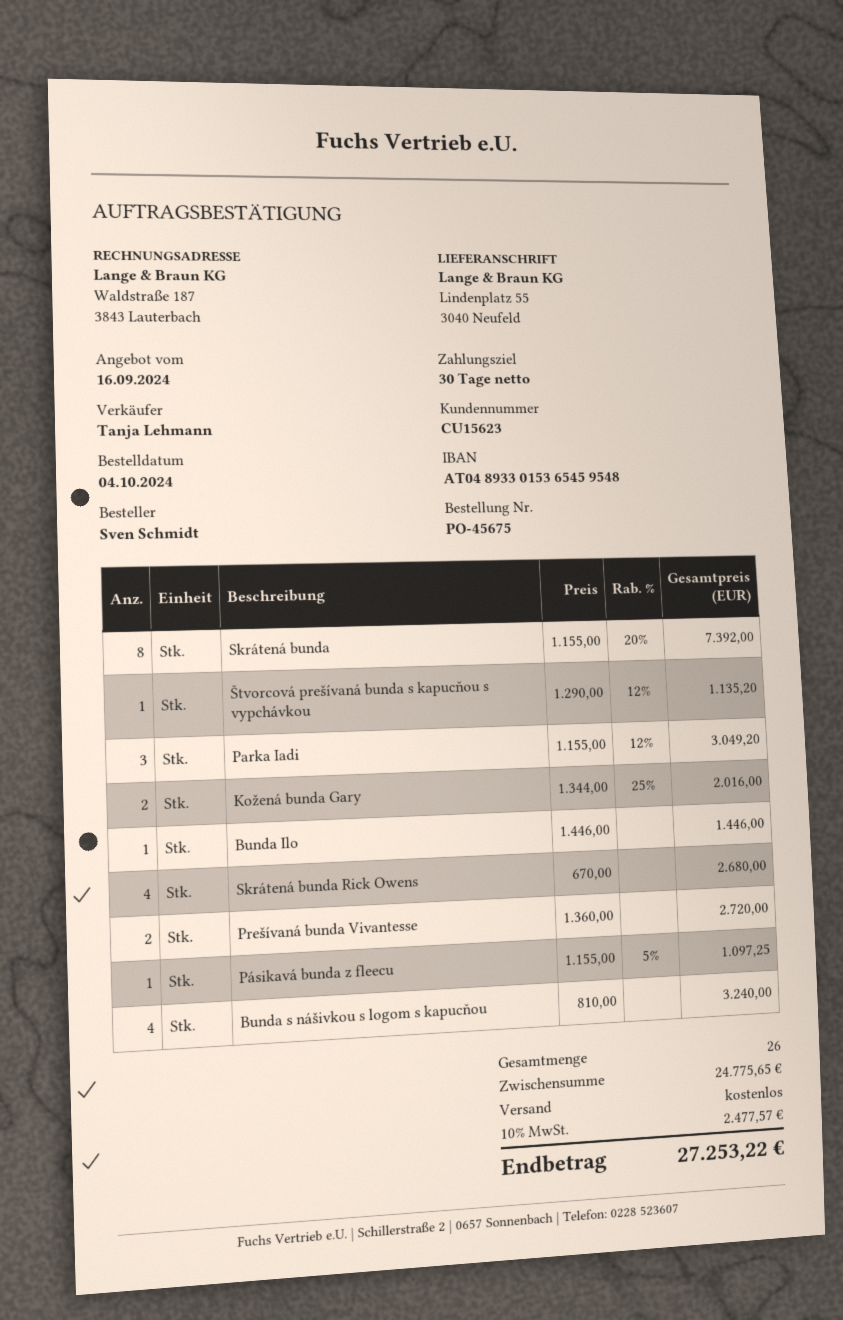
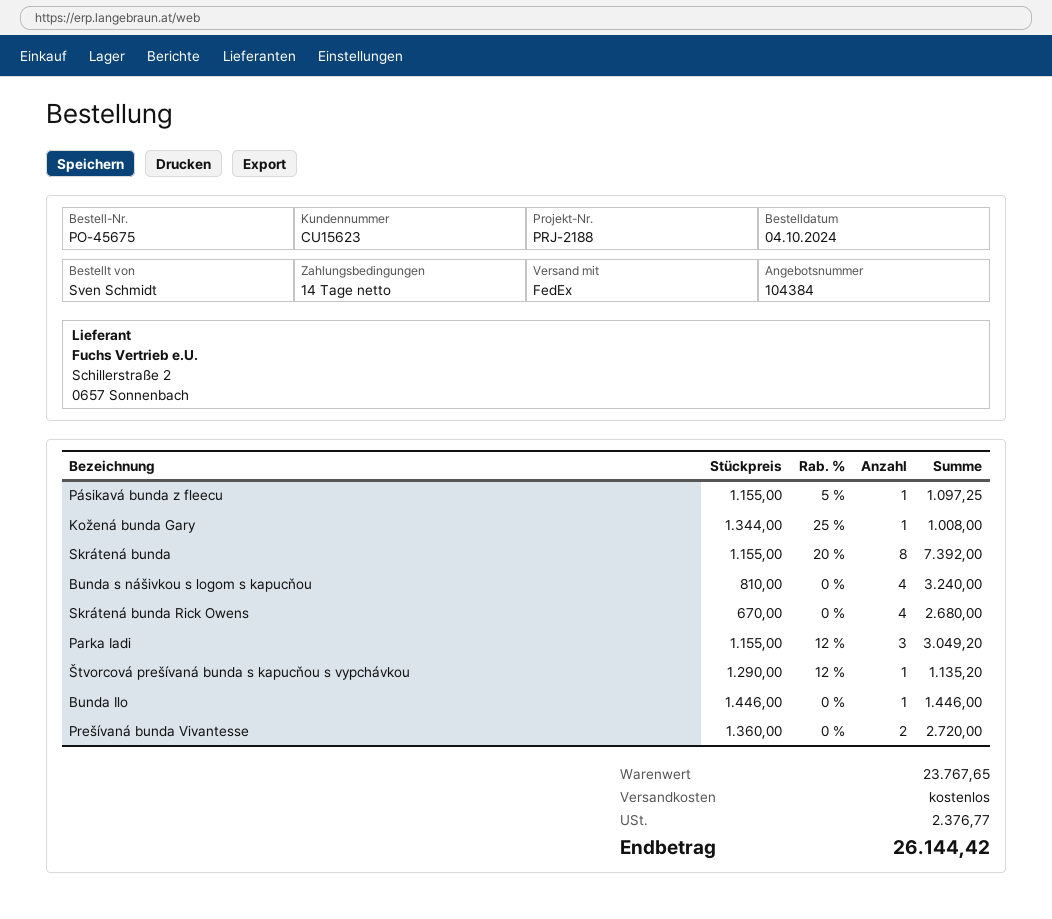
payment terms: 30 days -> 14 days
Kožená bunda Gary: 2 x 1344.00 - 25% = 2016.00 -> 1 x 1344.00 - 25% = 1008.00
subtotal: 24775.65 -> 23767.65
tax: 2477.57 -> 2376.77
total: 27253.22 -> 26144.42

